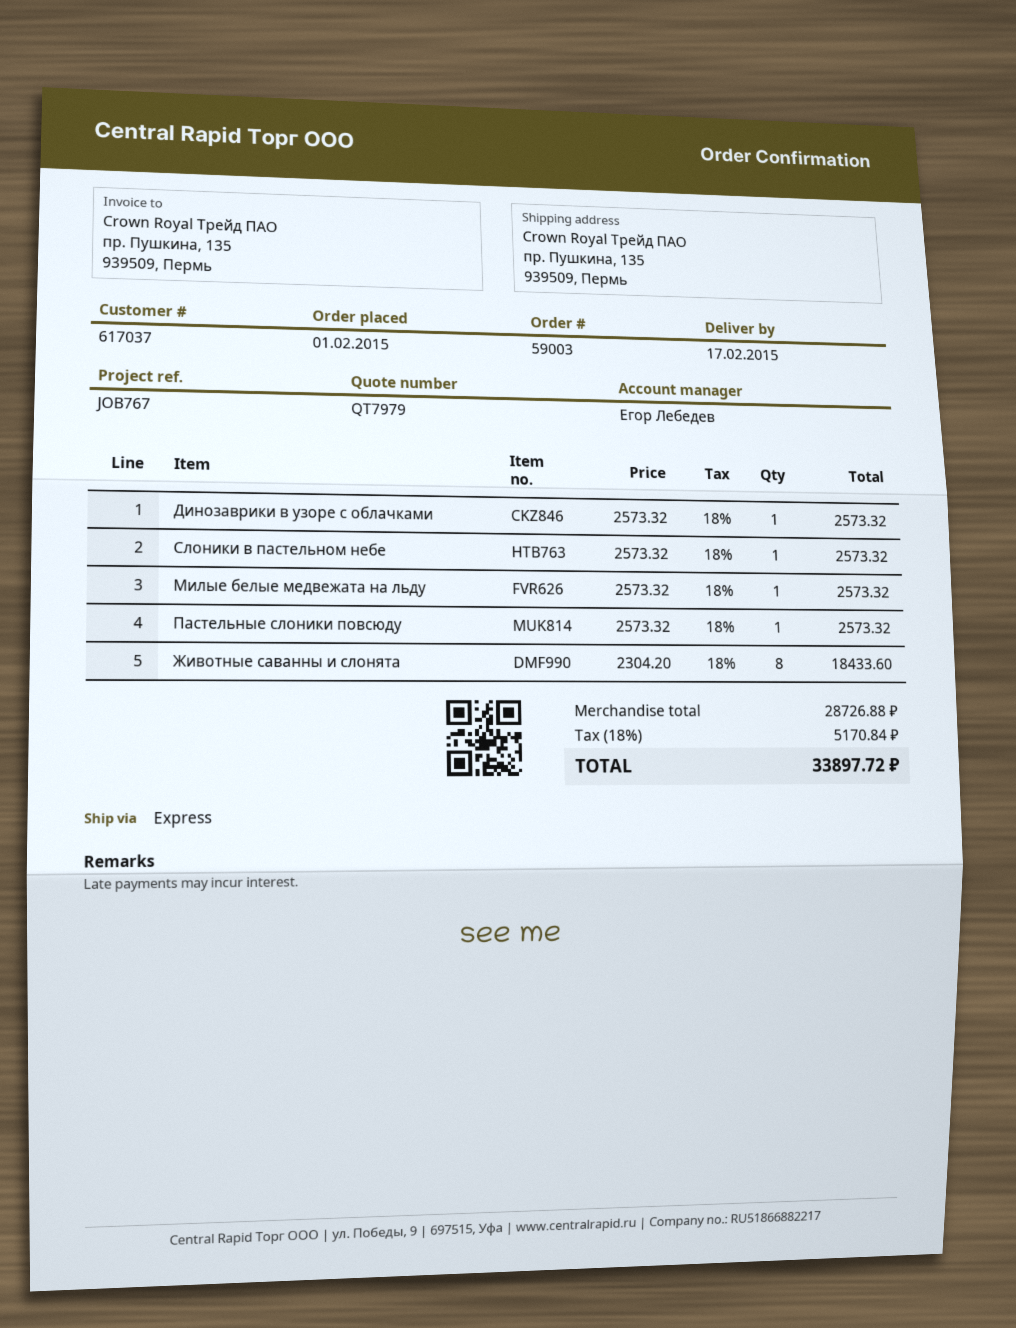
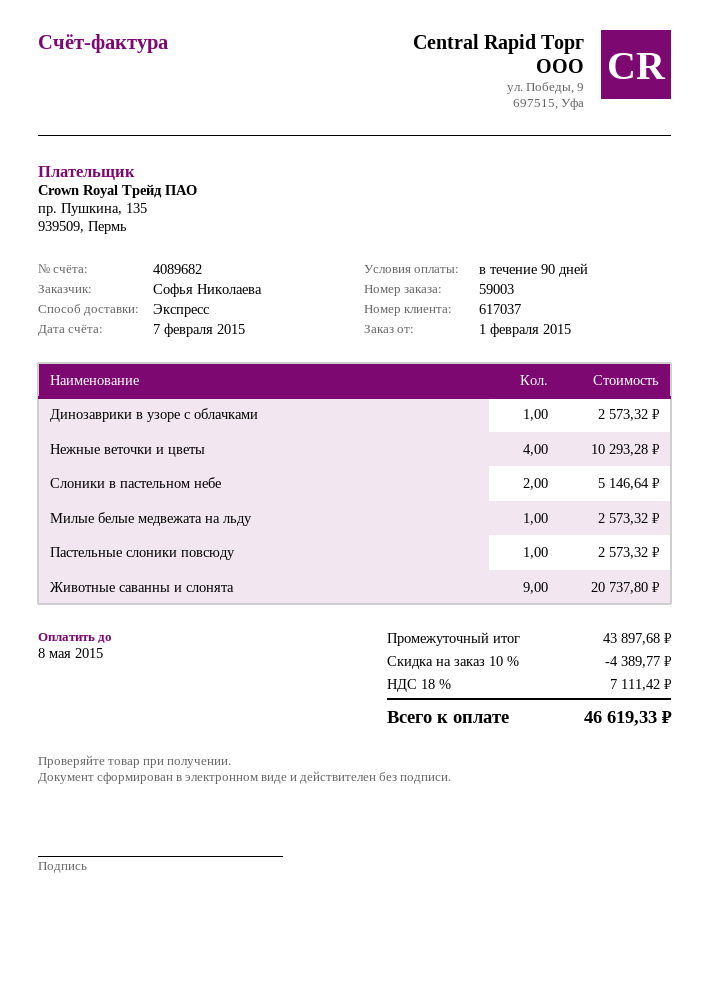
Слоники в пастельном небе: 1 for 2573.32 -> 2 for 5146.64
Животные саванны и слонята: 8 for 18433.60 -> 9 for 20737.80
Нежные веточки и цветы: none -> 4 for 10293.28
subtotal: 28726.88 -> 43897.68
discount: none -> 10% = 4389.77
tax: 18% = 5170.84 -> 18% = 7111.42
total: 33897.72 -> 46619.33

